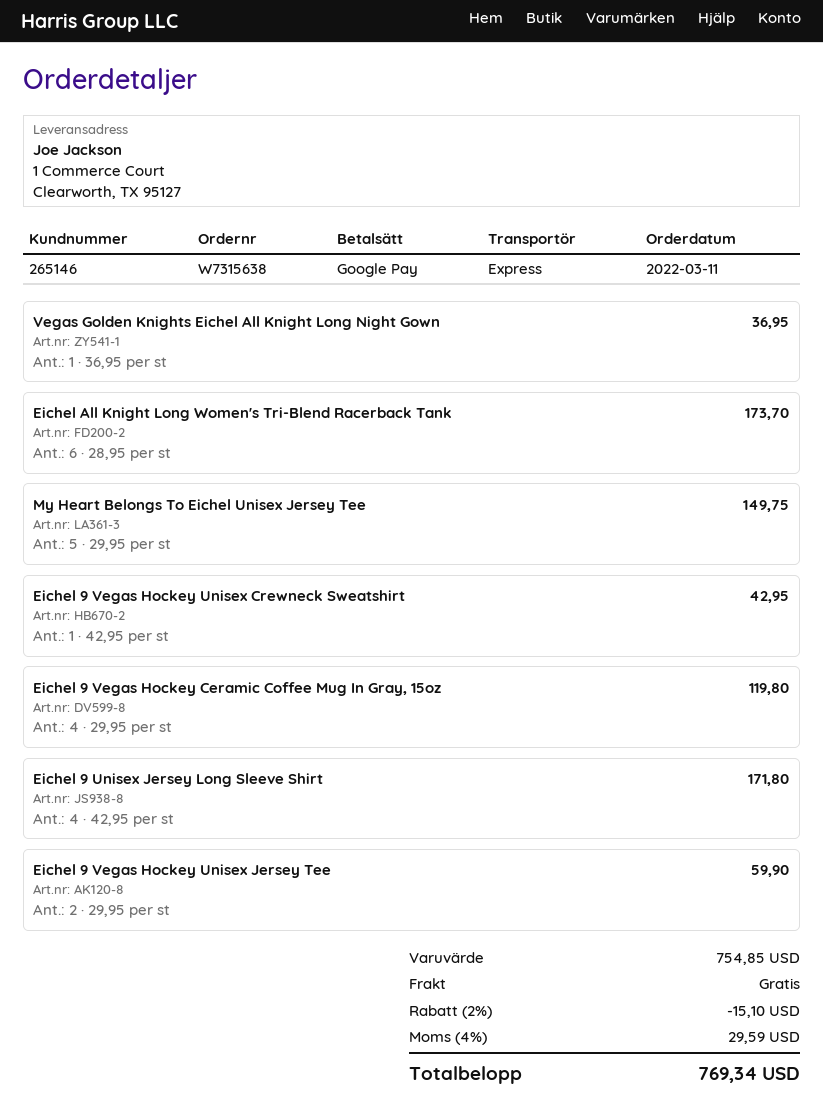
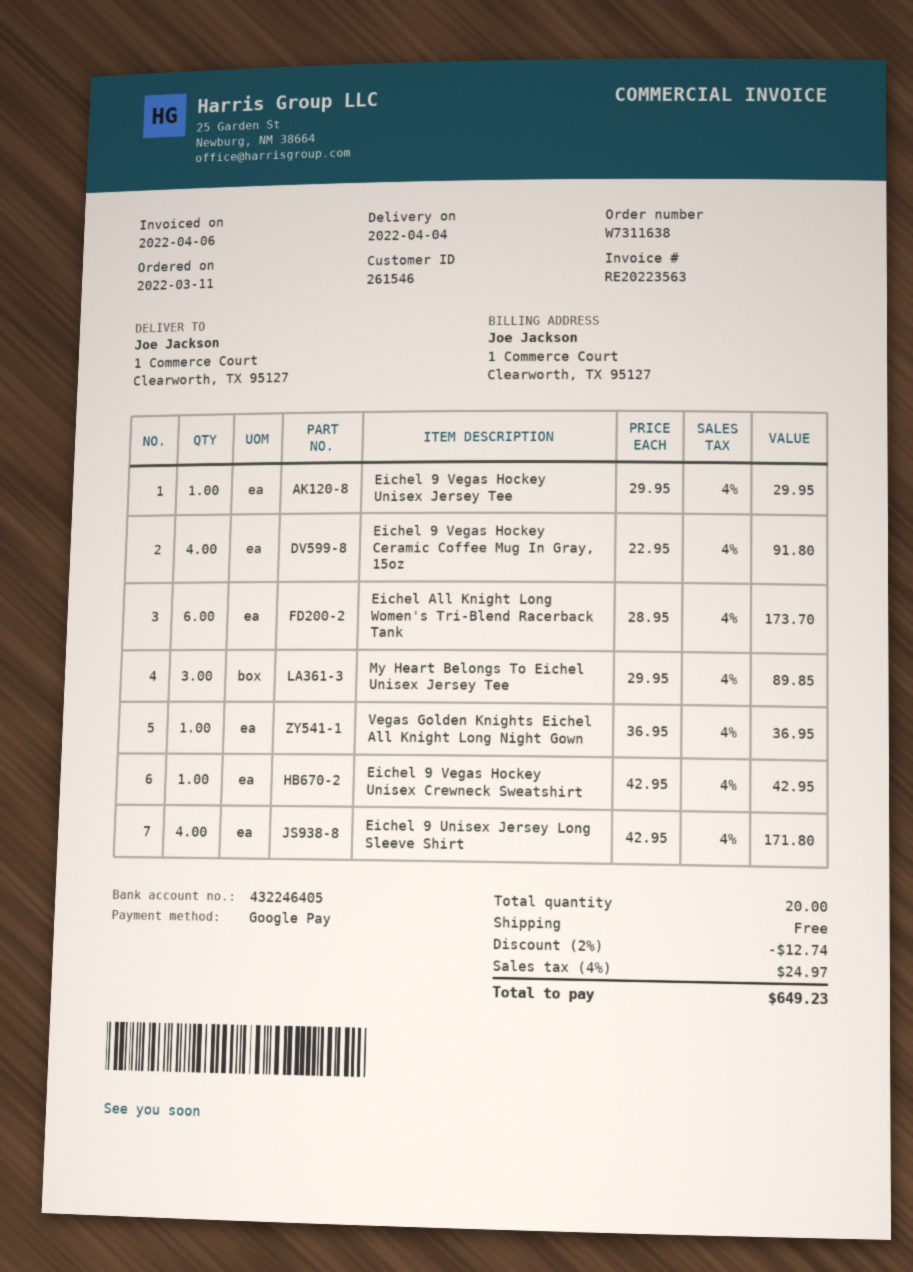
order number: W7315638 -> W7311638
customer number: 265146 -> 261546
My Heart Belongs To Eichel Unisex Jersey Tee: 5 x 29.95 = 149.75 -> 3 x 29.95 = 89.85
Eichel 9 Vegas Hockey Ceramic Coffee Mug In Gray, 15oz: 4 x 29.95 = 119.80 -> 4 x 22.95 = 91.80
Eichel 9 Vegas Hockey Unisex Jersey Tee: 2 x 29.95 = 59.90 -> 1 x 29.95 = 29.95
discount: 2% = 15.10 -> 2% = 12.74
tax: 4% = 29.59 -> 4% = 24.97
total: 769.34 -> 649.23

